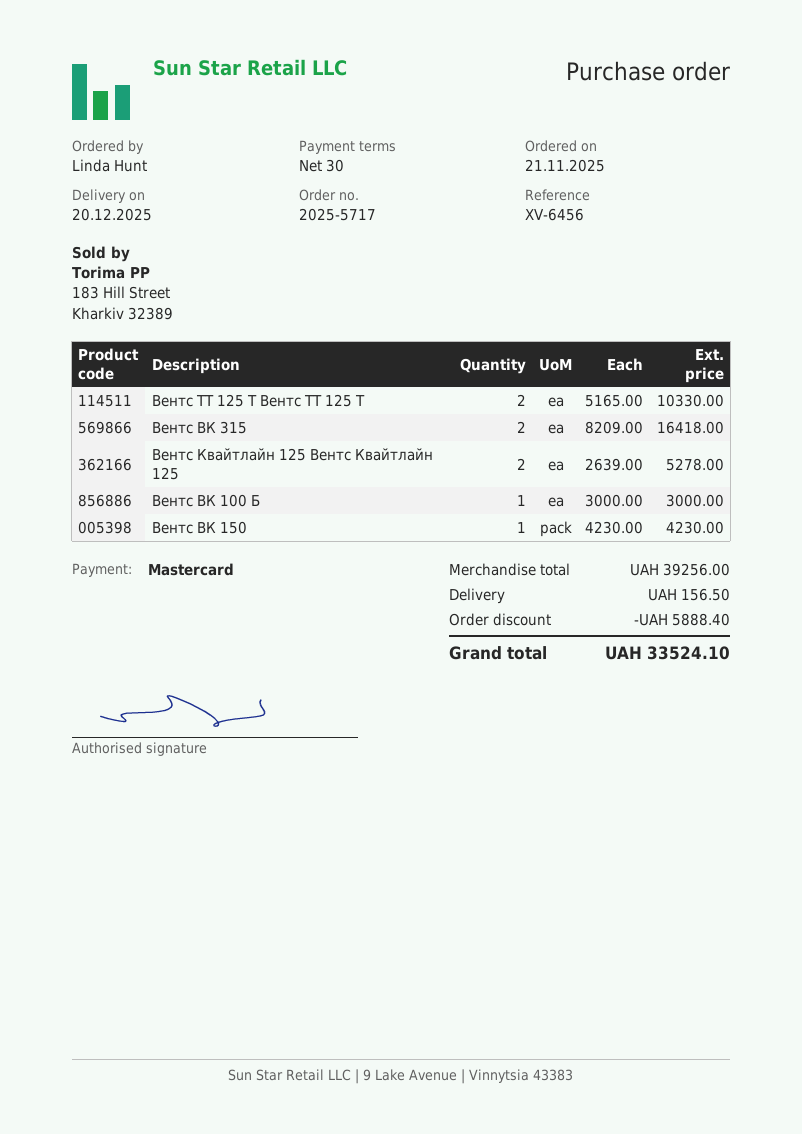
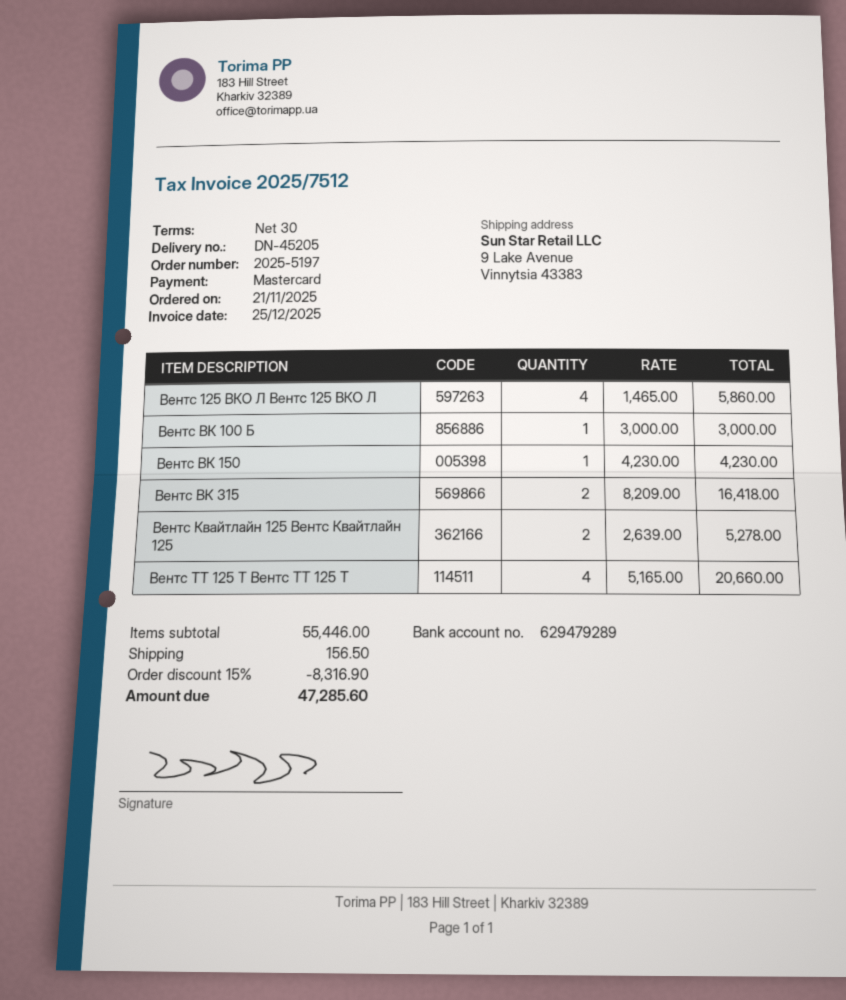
order number: 2025-5717 -> 2025-5197
Вентс ТТ 125 Т Вентс ТТ 125 Т: 2 x 5165.00 = 10330.00 -> 4 x 5165.00 = 20660.00
Вентс 125 ВКО Л Вентс 125 ВКО Л: none -> 4 x 1465.00 = 5860.00
subtotal: 39256.00 -> 55446.00
discount: 5888.40 -> 8316.90
total: 33524.10 -> 47285.60

